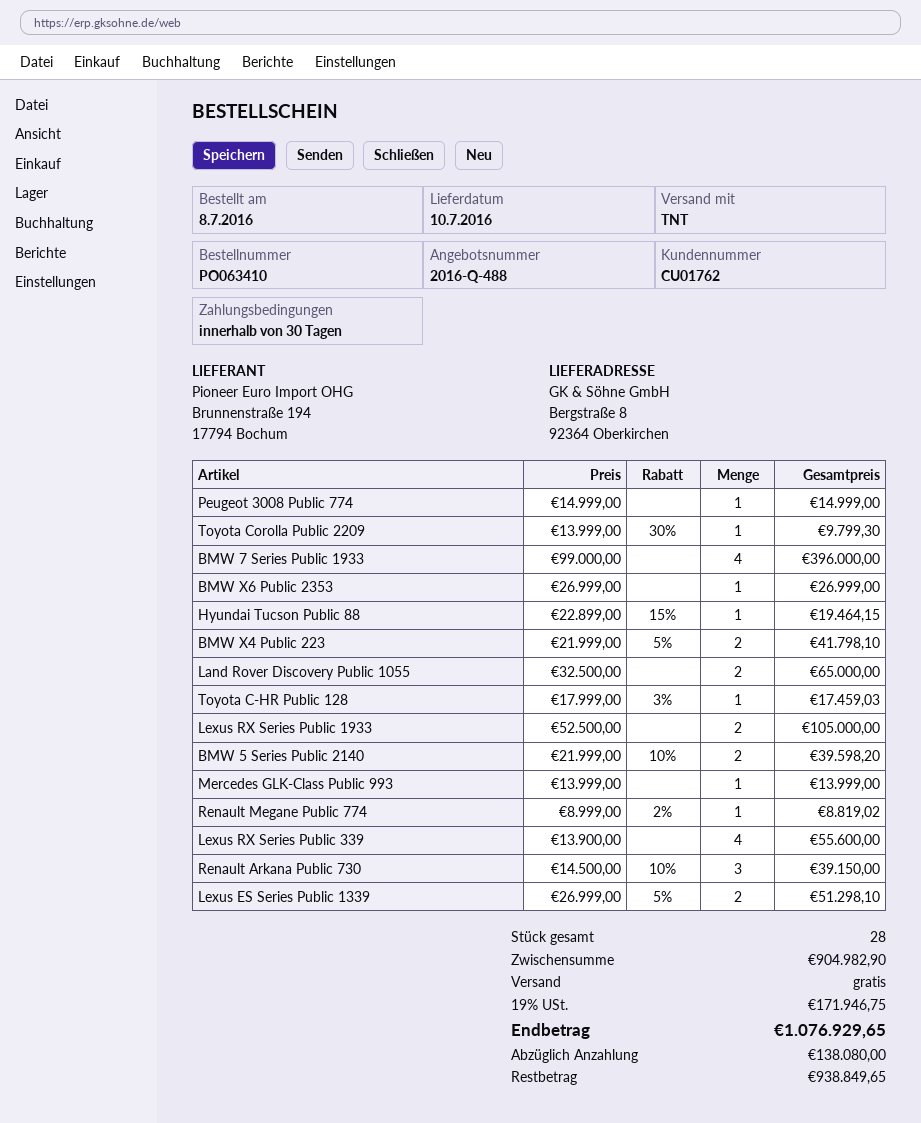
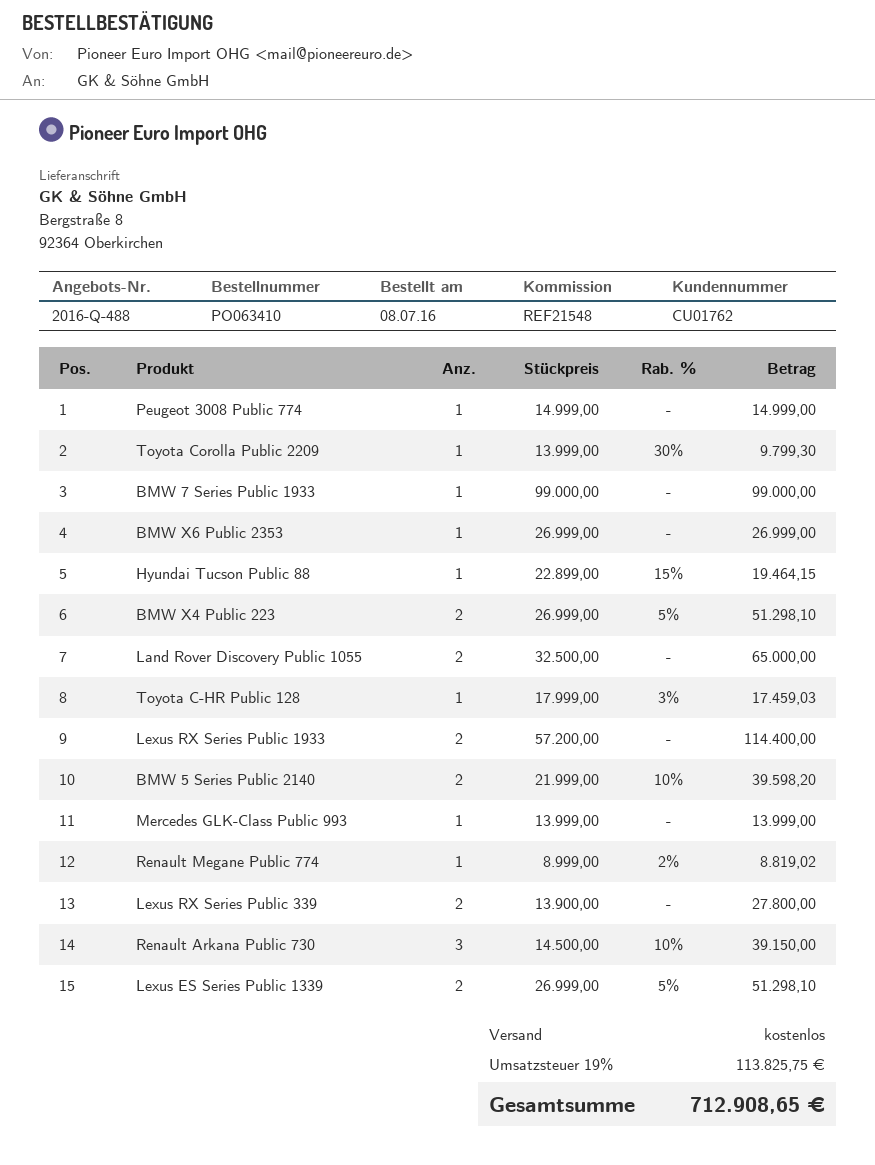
BMW 7 Series Public 1933: 4 x 99000.00 = 396000.00 -> 1 x 99000.00 = 99000.00
BMW X4 Public 223: 2 x 21999.00 - 5% = 41798.10 -> 2 x 26999.00 - 5% = 51298.10
Lexus RX Series Public 1933: 2 x 52500.00 = 105000.00 -> 2 x 57200.00 = 114400.00
Lexus RX Series Public 339: 4 x 13900.00 = 55600.00 -> 2 x 13900.00 = 27800.00
tax: 19% = 171946.75 -> 19% = 113825.75
total: 1076929.65 -> 712908.65

